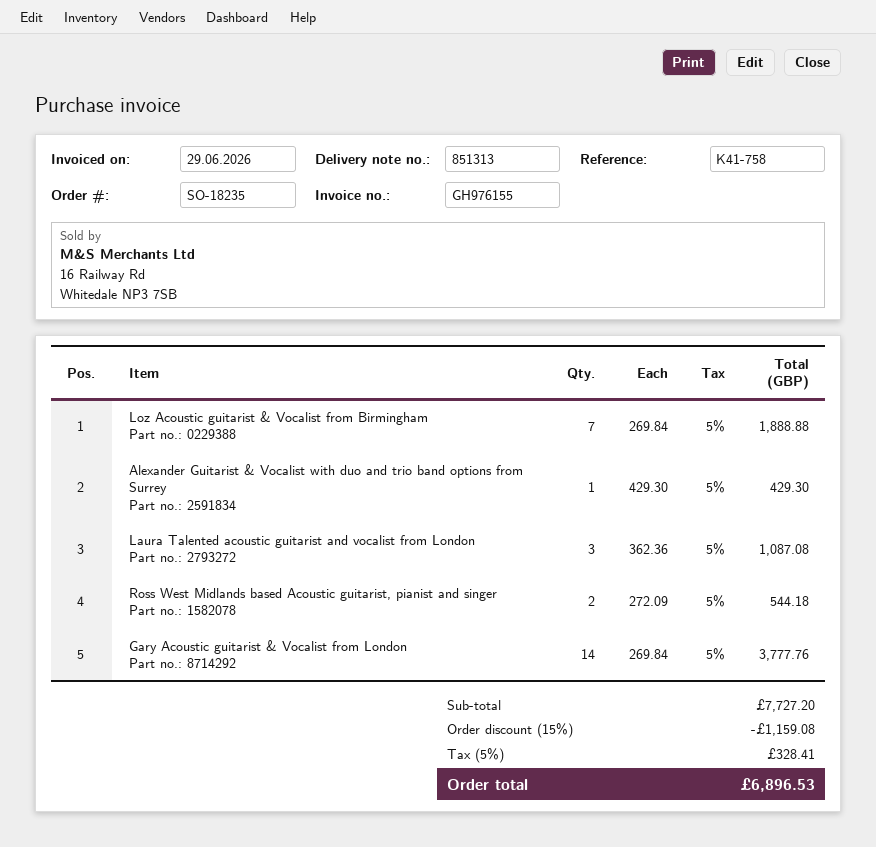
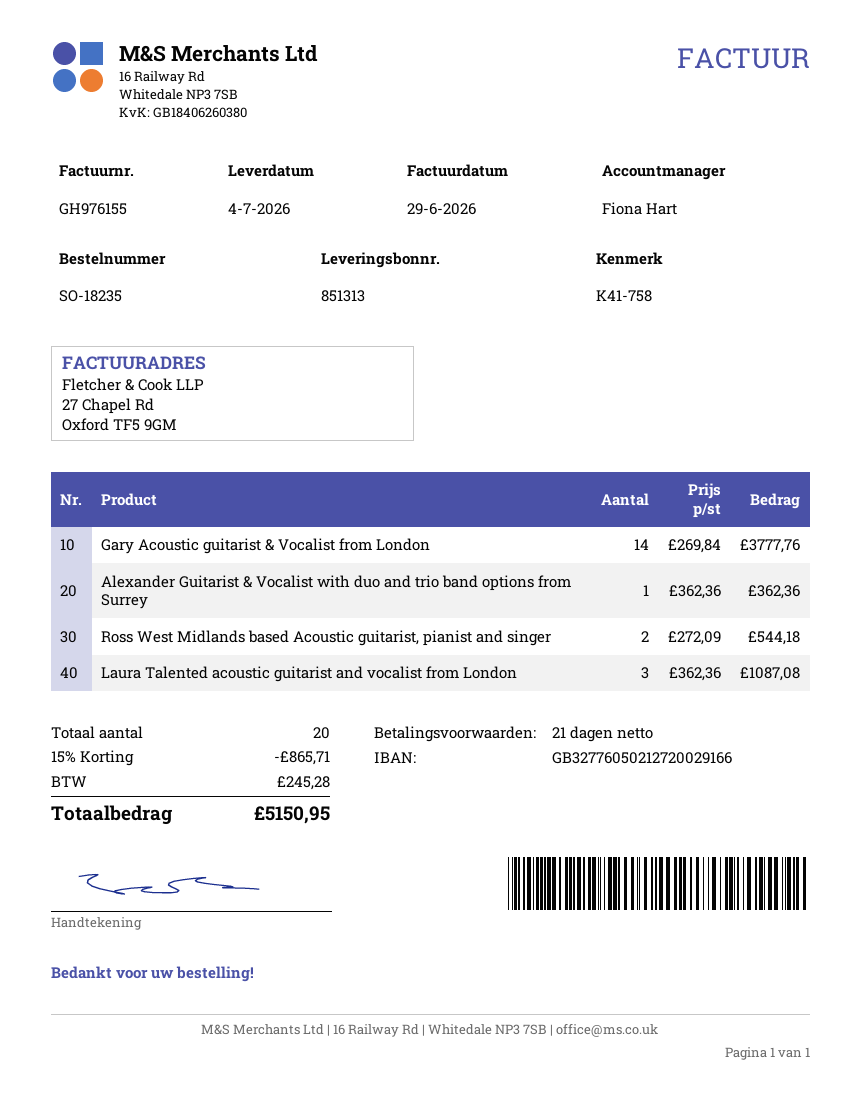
Loz Acoustic guitarist & Vocalist from Birmingham: 7 x 269.84 = 1888.88 -> none
Alexander Guitarist & Vocalist with duo and trio band options from Surrey: 1 x 429.30 = 429.30 -> 1 x 362.36 = 362.36
discount: 15% = 1159.08 -> 15% = 865.71
tax: 328.41 -> 245.28
total: 6896.53 -> 5150.95

